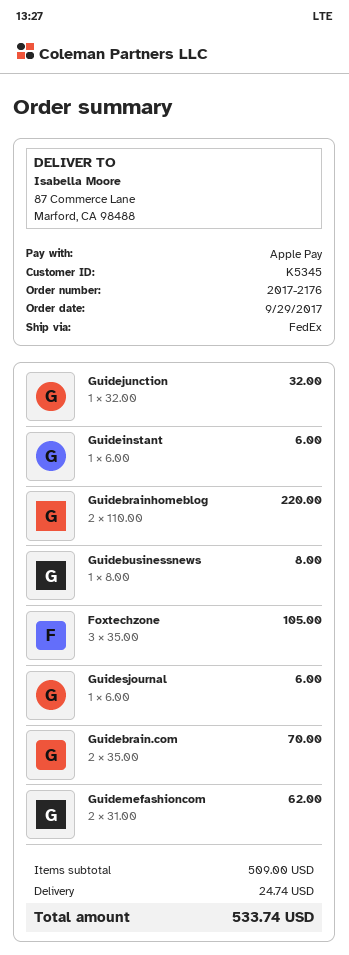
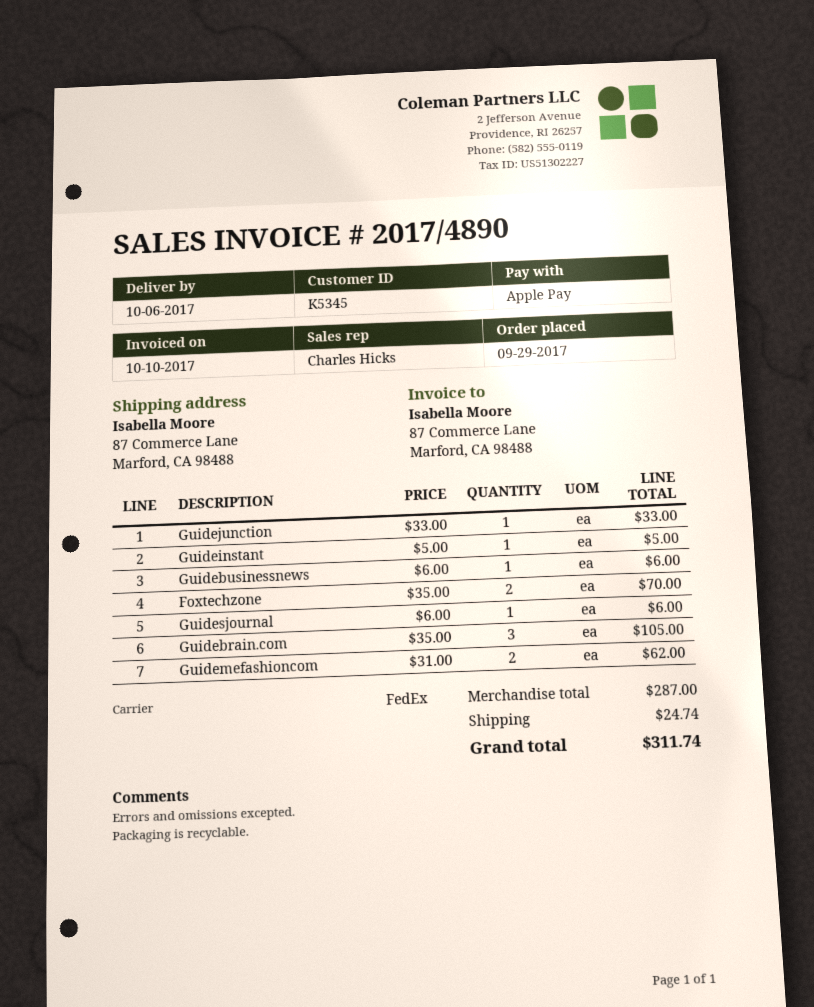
Guidejunction: 1 x 32.00 = 32.00 -> 1 x 33.00 = 33.00
Guideinstant: 1 x 6.00 = 6.00 -> 1 x 5.00 = 5.00
Guidebrainhomeblog: 2 x 110.00 = 220.00 -> none
Guidebusinessnews: 1 x 8.00 = 8.00 -> 1 x 6.00 = 6.00
Foxtechzone: 3 x 35.00 = 105.00 -> 2 x 35.00 = 70.00
Guidebrain.com: 2 x 35.00 = 70.00 -> 3 x 35.00 = 105.00
subtotal: 509.00 -> 287.00
total: 533.74 -> 311.74

